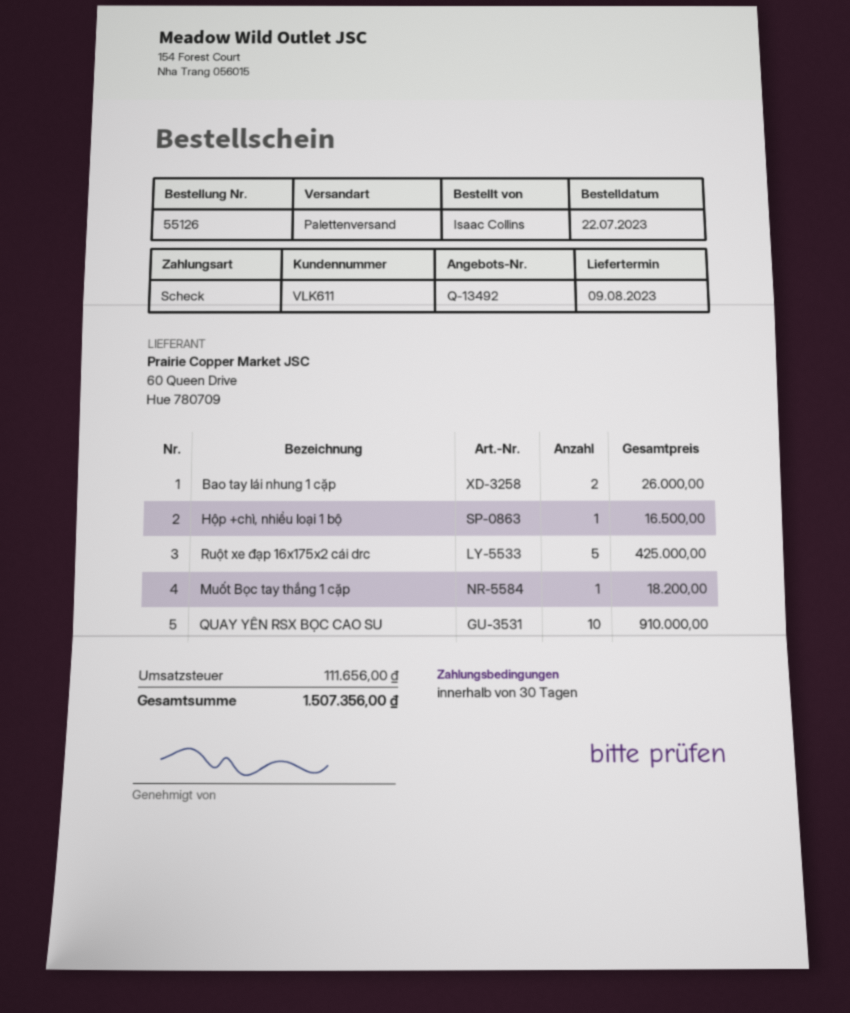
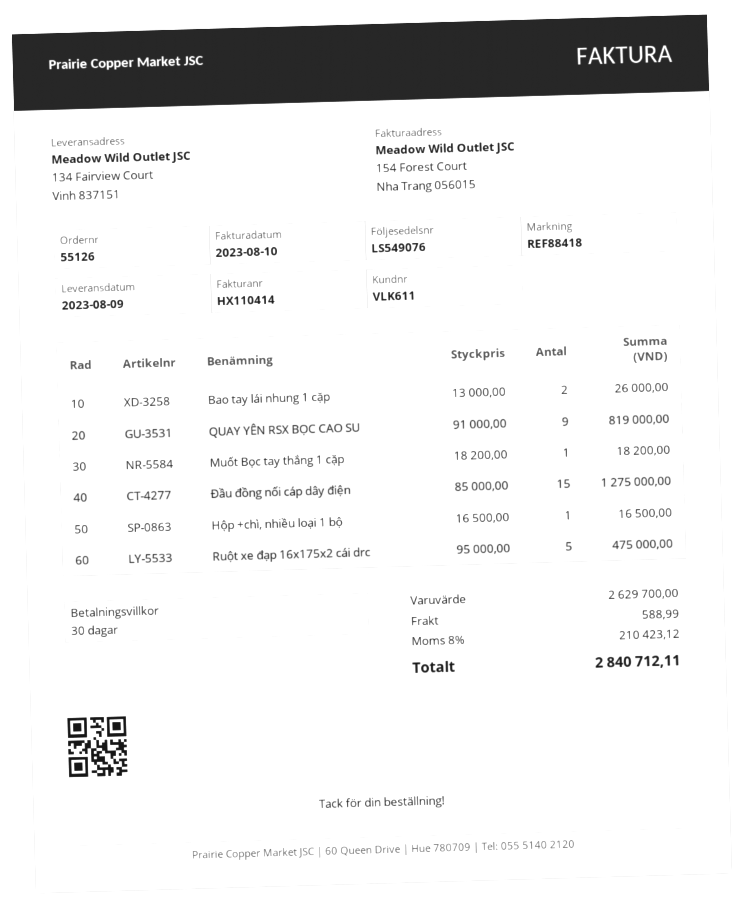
Ruột xe đạp 16x175x2 cái drc: 5 for 425000.00 -> 5 for 475000.00
QUAY YÊN RSX BỌC CAO SU: 10 for 910000.00 -> 9 for 819000.00
Đầu đồng nối cáp dây điện: none -> 15 for 1275000.00
shipping: none -> 588.99
tax: 111656.00 -> 210423.12
total: 1507356.00 -> 2840712.11

